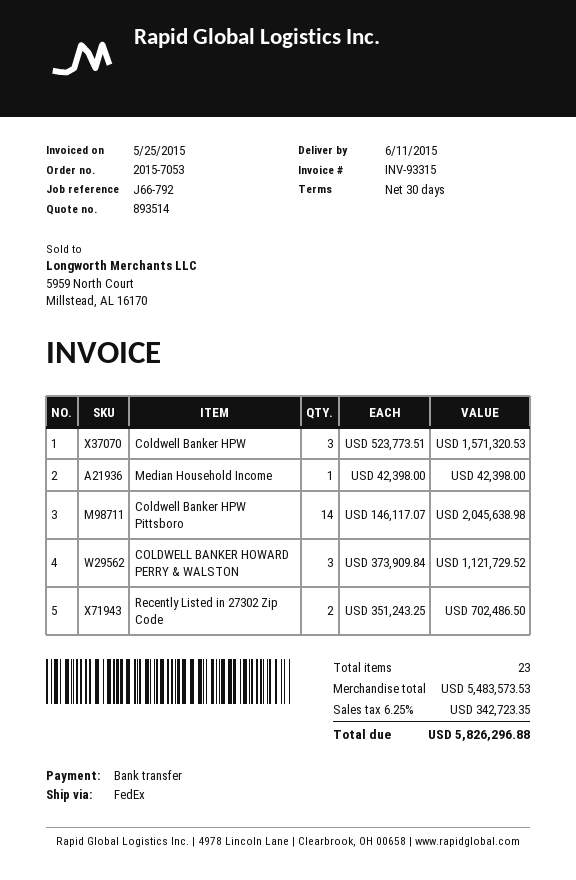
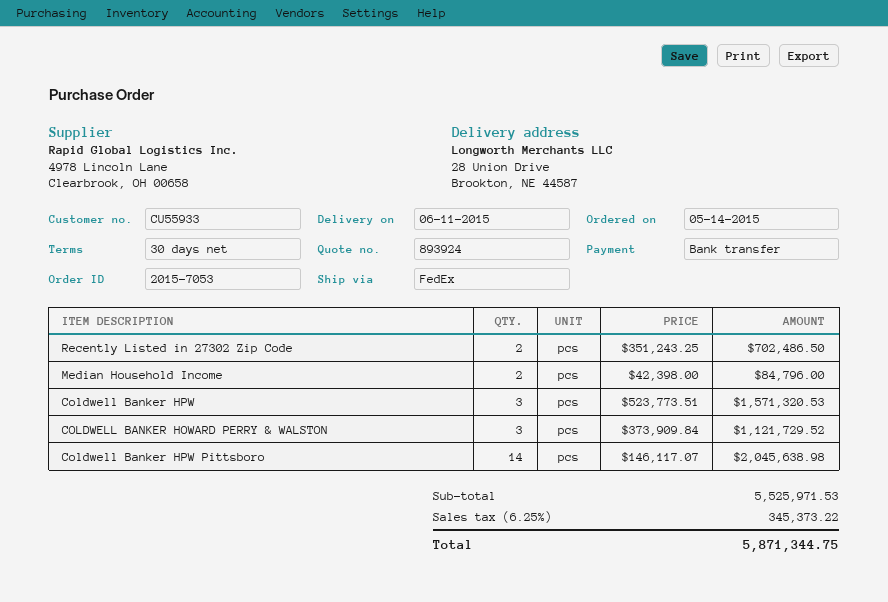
quote number: 893514 -> 893924
Median Household Income: 1 x 42398.00 = 42398.00 -> 2 x 42398.00 = 84796.00
subtotal: 5483573.53 -> 5525971.53
tax: 6.25% = 342723.35 -> 6.25% = 345373.22
total: 5826296.88 -> 5871344.75

